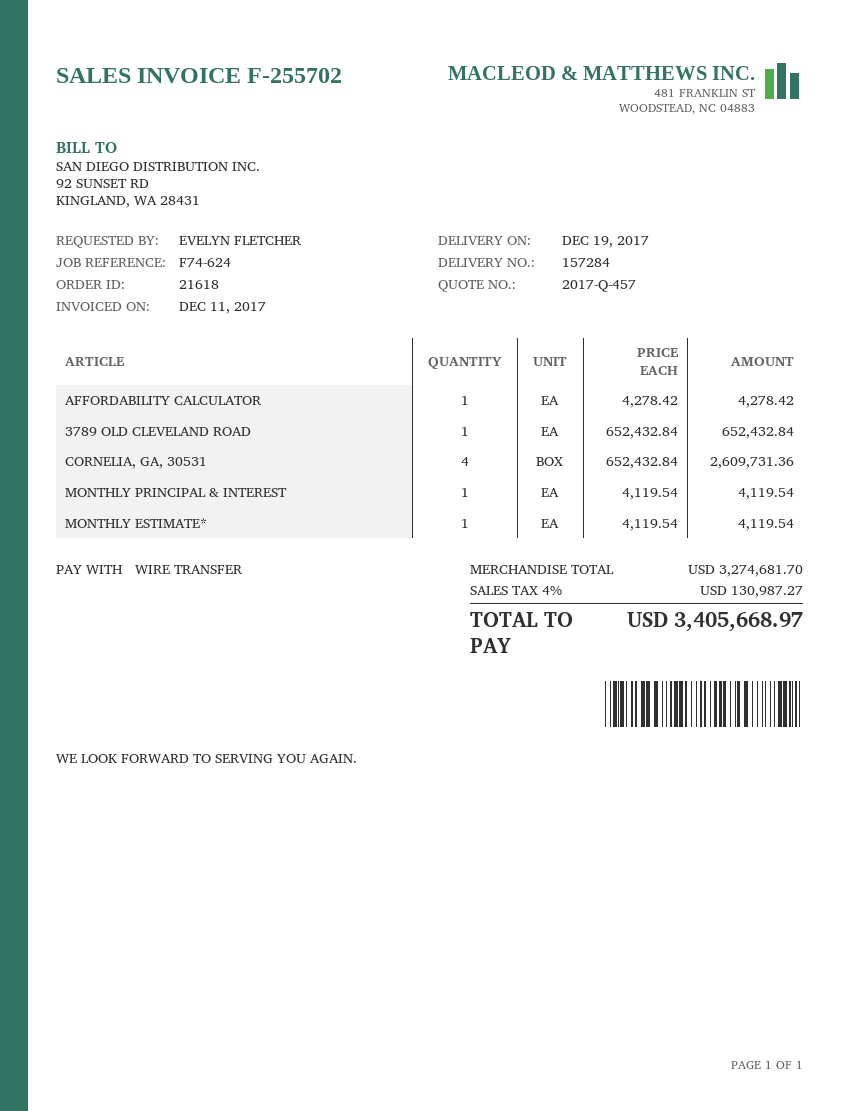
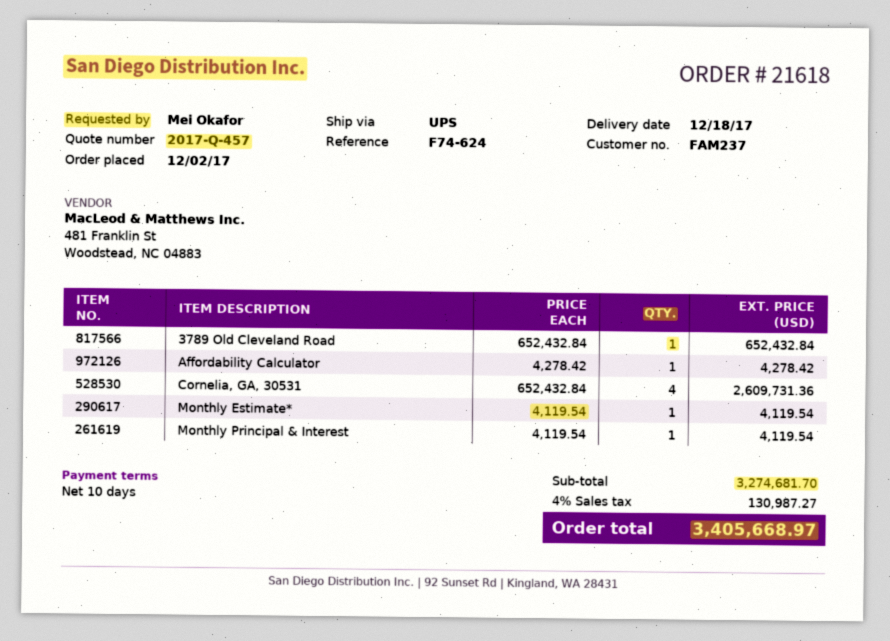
delivery date: 2017-12-19 -> 2017-12-18
ordered by: EVELYN FLETCHER -> Mei Okafor

